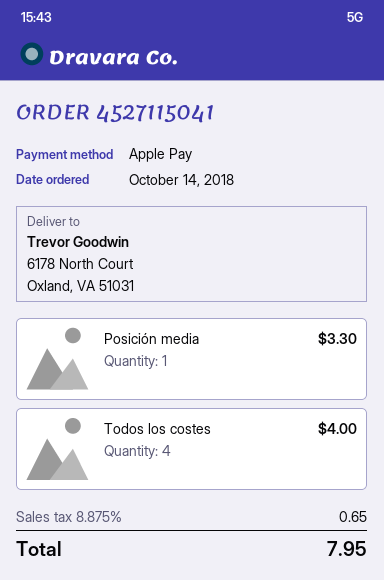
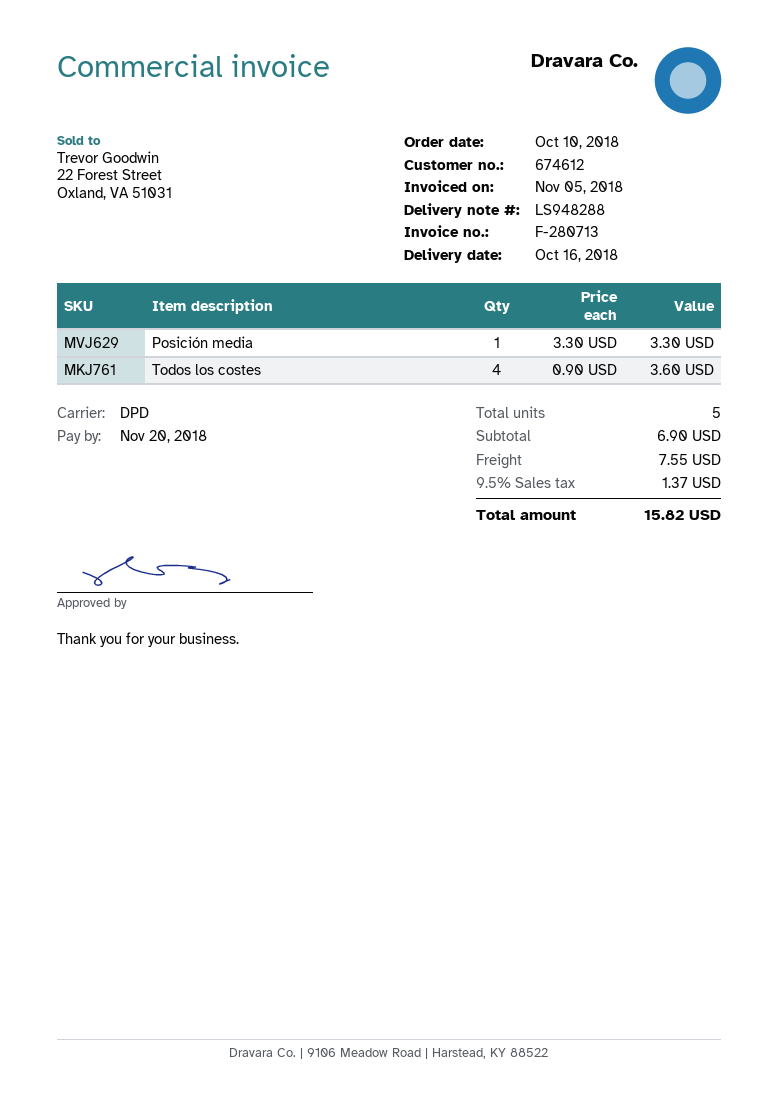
order date: 2018-10-14 -> 2018-10-10
Todos los costes: 4 for 4.00 -> 4 for 3.60
shipping: none -> 7.55
tax: 8.875% = 0.65 -> 9.5% = 1.37
total: 7.95 -> 15.82

